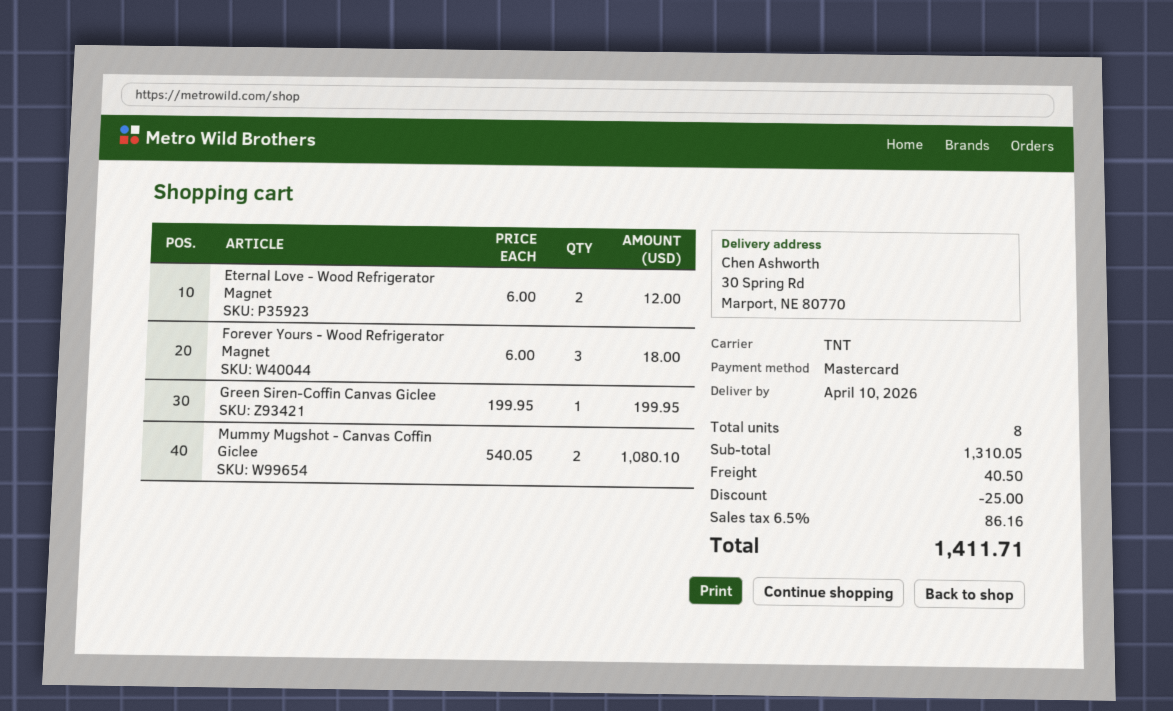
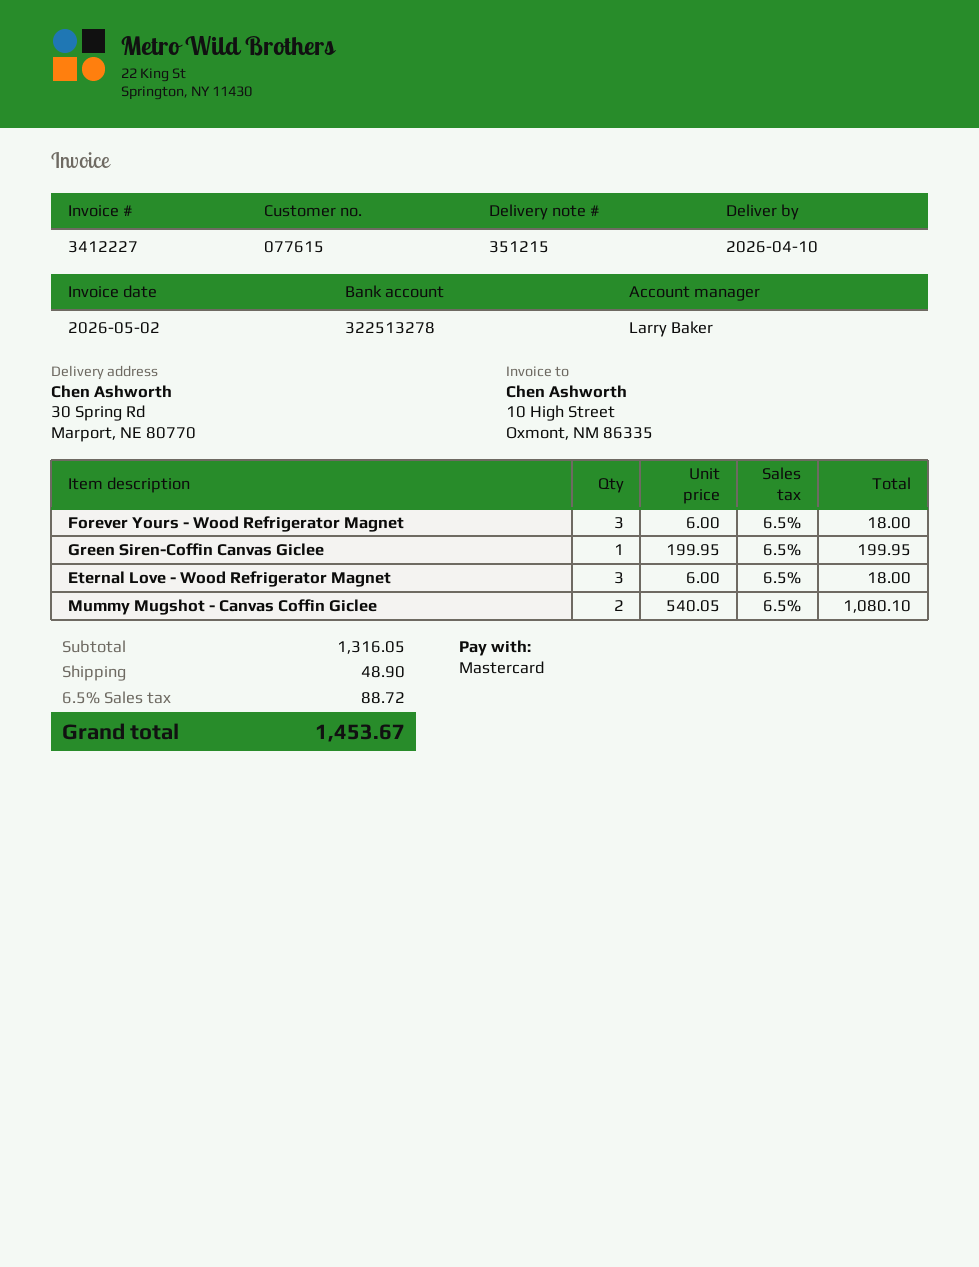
Eternal Love - Wood Refrigerator Magnet: 2 x 6.00 = 12.00 -> 3 x 6.00 = 18.00
subtotal: 1310.05 -> 1316.05
discount: 25.00 -> none
shipping: 40.50 -> 48.90
tax: 6.5% = 86.16 -> 6.5% = 88.72
total: 1411.71 -> 1453.67

